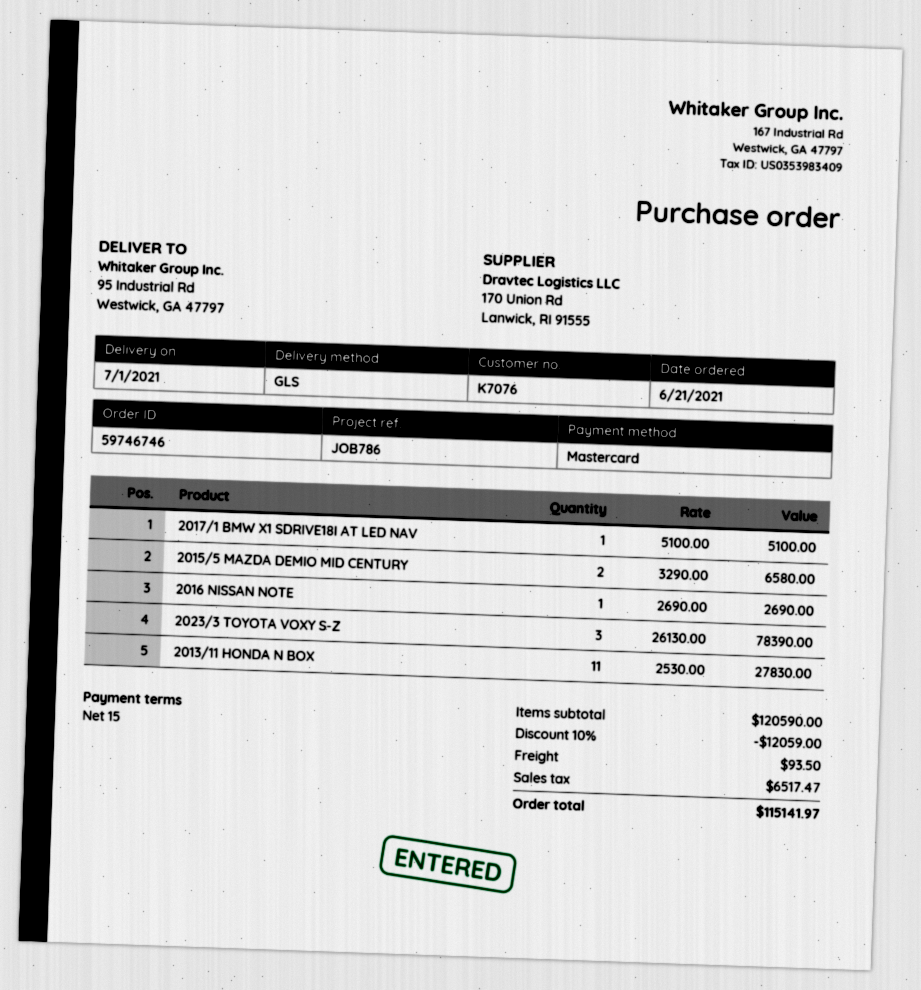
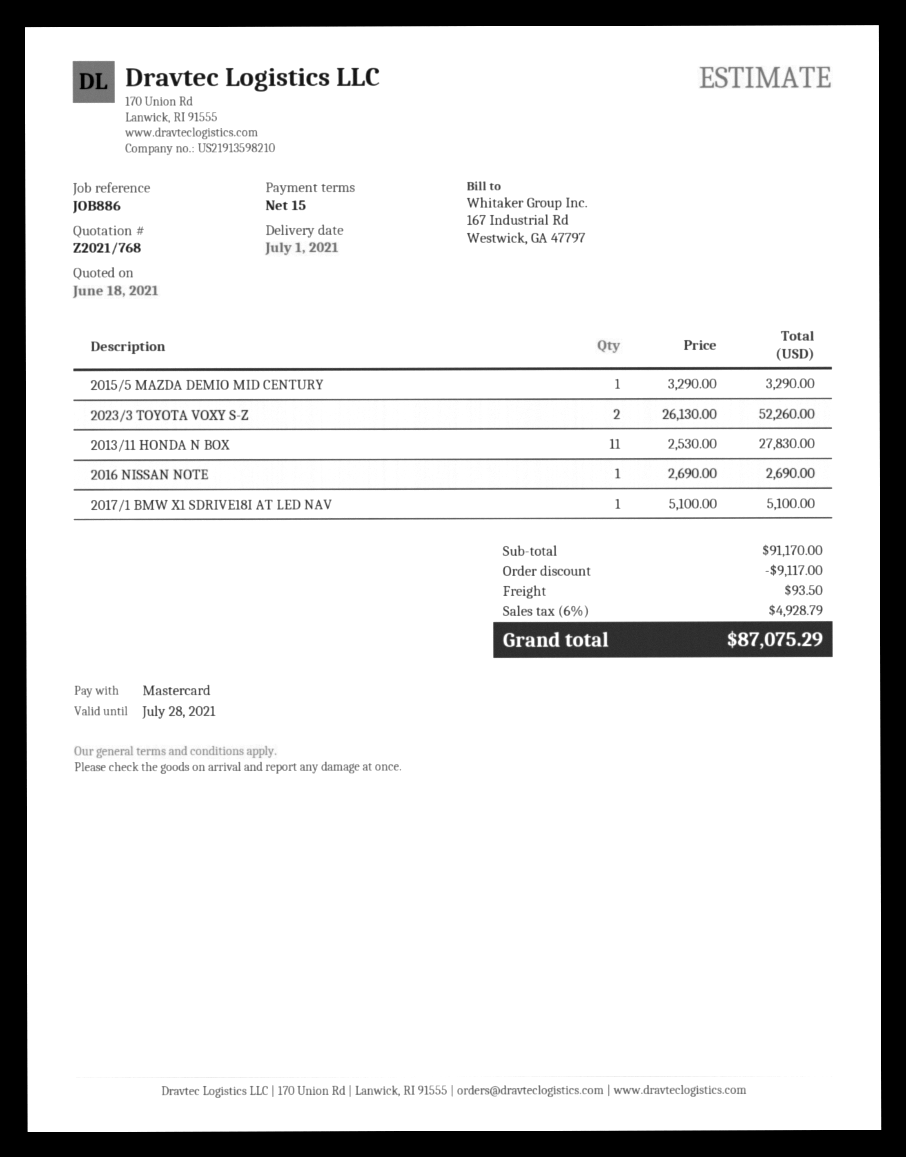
reference: JOB786 -> JOB886
2015/5 MAZDA DEMIO MID CENTURY: 2 x 3290.00 = 6580.00 -> 1 x 3290.00 = 3290.00
2023/3 TOYOTA VOXY S-Z: 3 x 26130.00 = 78390.00 -> 2 x 26130.00 = 52260.00
subtotal: 120590.00 -> 91170.00
discount: 12059.00 -> 9117.00
tax: 6517.47 -> 4928.79
total: 115141.97 -> 87075.29

